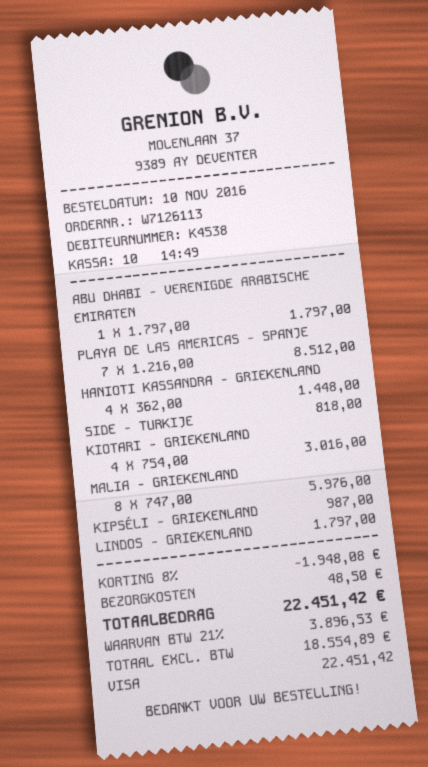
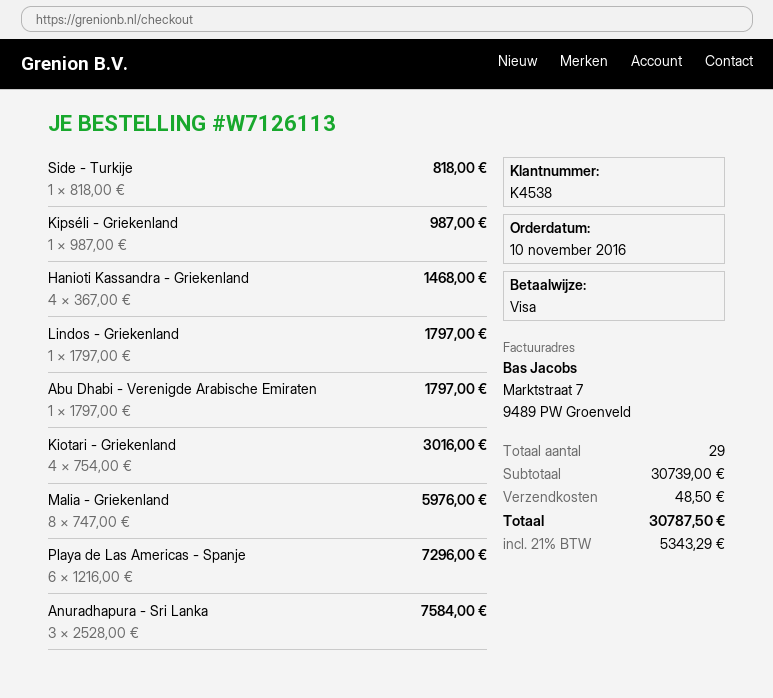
PLAYA DE LAS AMERICAS - SPANJE: 7 x 1216.00 = 8512.00 -> 6 x 1216.00 = 7296.00
HANIOTI KASSANDRA - GRIEKENLAND: 4 x 362.00 = 1448.00 -> 4 x 367.00 = 1468.00
Anuradhapura - Sri Lanka: none -> 3 x 2528.00 = 7584.00
discount: 8% = 1948.08 -> none
tax: 21% = 3896.53 -> 21% = 5343.29
total: 22451.42 -> 30787.50

